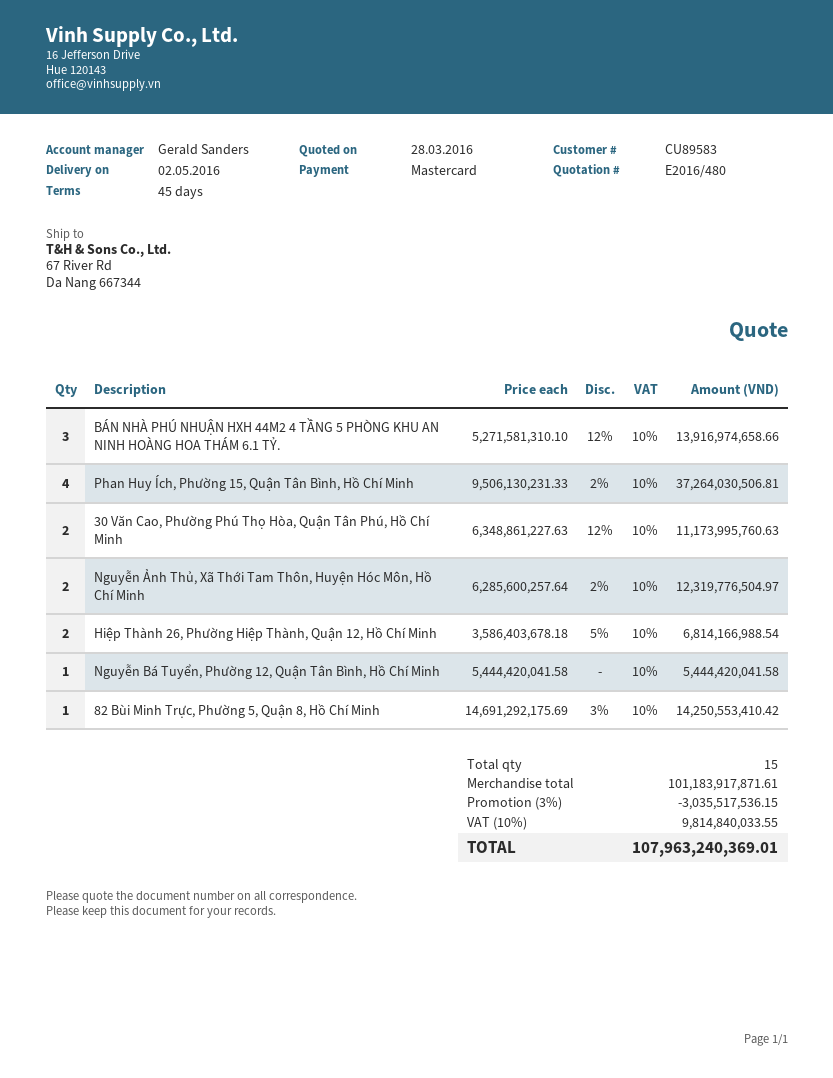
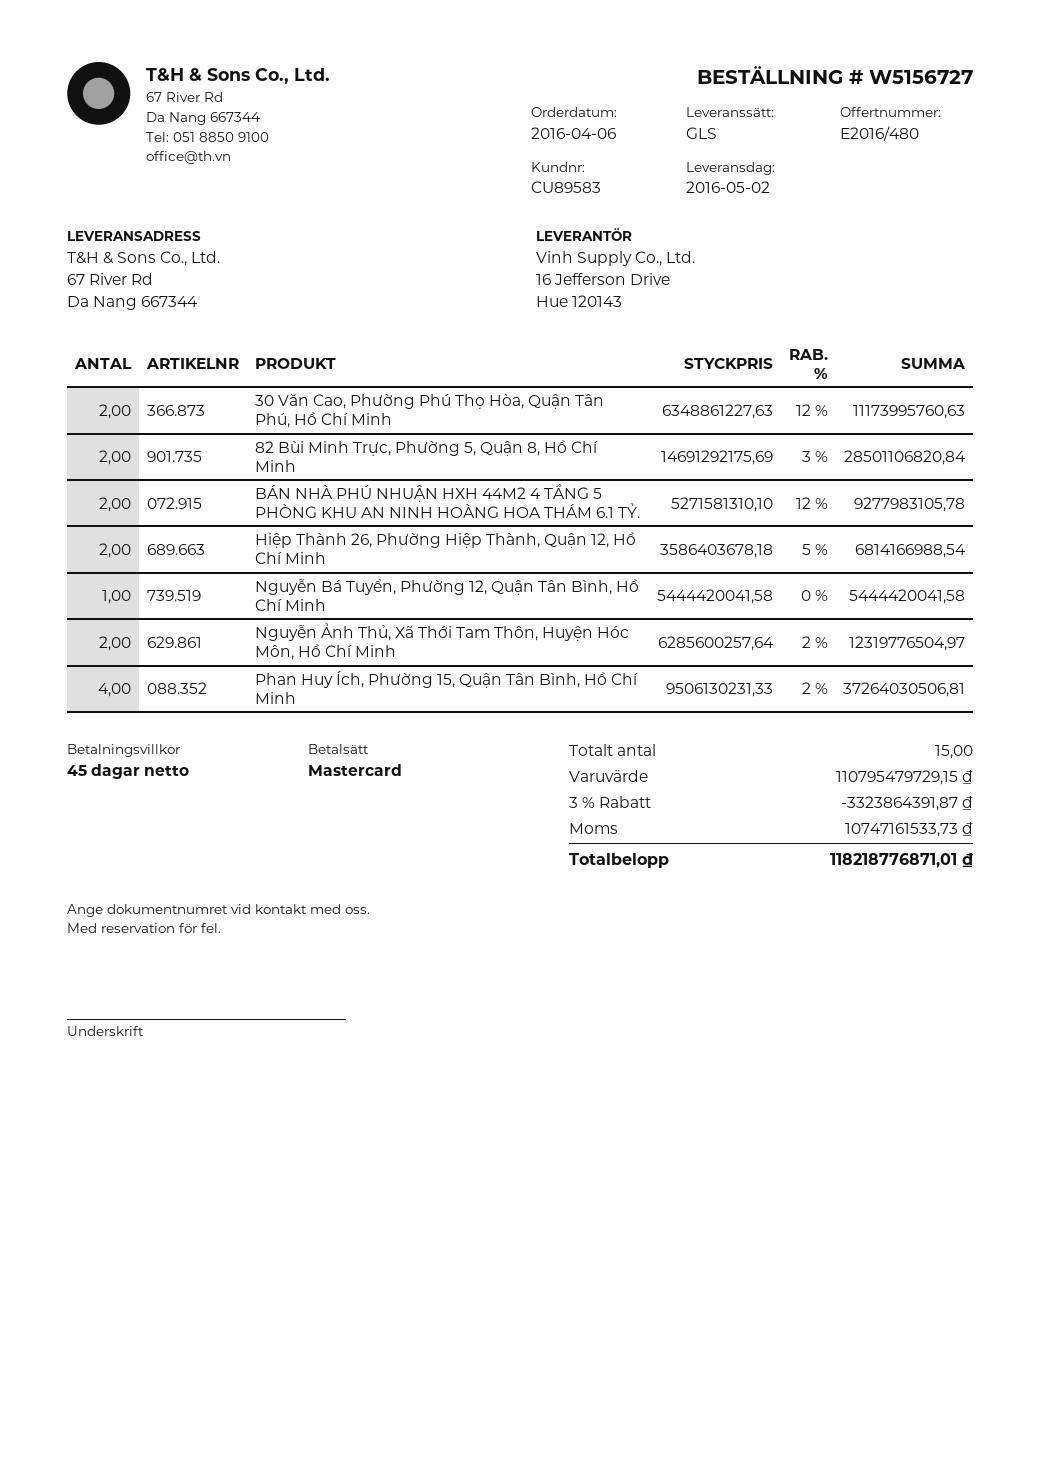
BÁN NHÀ PHÚ NHUẬN HXH 44M2 4 TẦNG 5 PHÒNG KHU AN NINH HOÀNG HOA THÁM 6.1 TỶ.: 3 x 5271581310.10 - 12% = 13916974658.66 -> 2 x 5271581310.10 - 12% = 9277983105.78
82 Bùi Minh Trực, Phường 5, Quận 8, Hồ Chí Minh: 1 x 14691292175.69 - 3% = 14250553410.42 -> 2 x 14691292175.69 - 3% = 28501106820.84
subtotal: 101183917871.61 -> 110795479729.15
discount: 3% = 3035517536.15 -> 3% = 3323864391.87
tax: 9814840033.55 -> 10747161533.73
total: 107963240369.01 -> 118218776871.01

